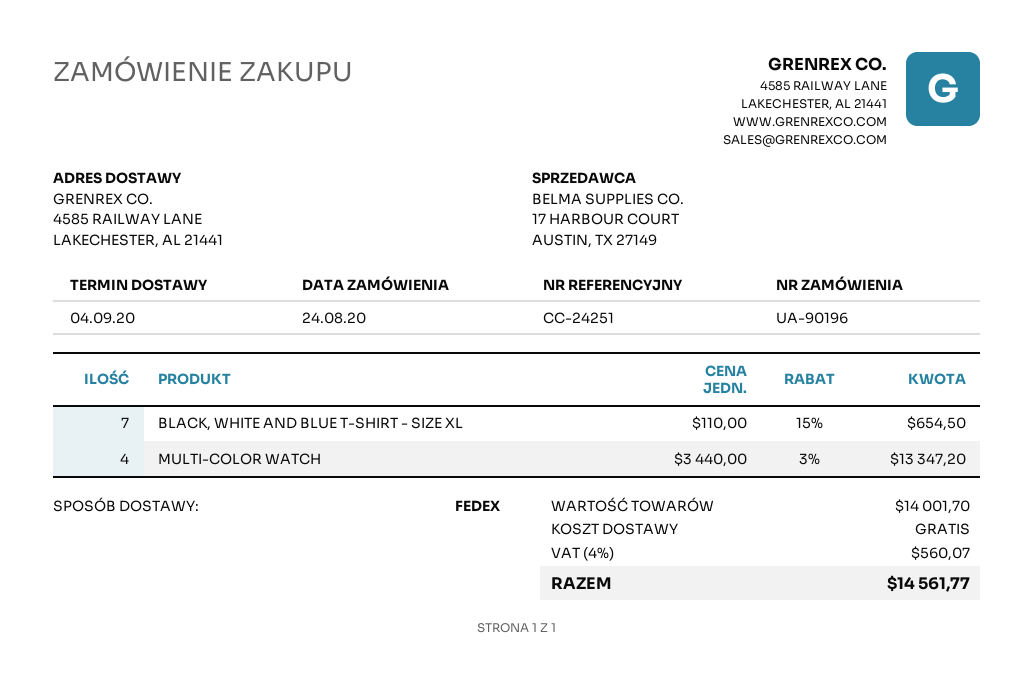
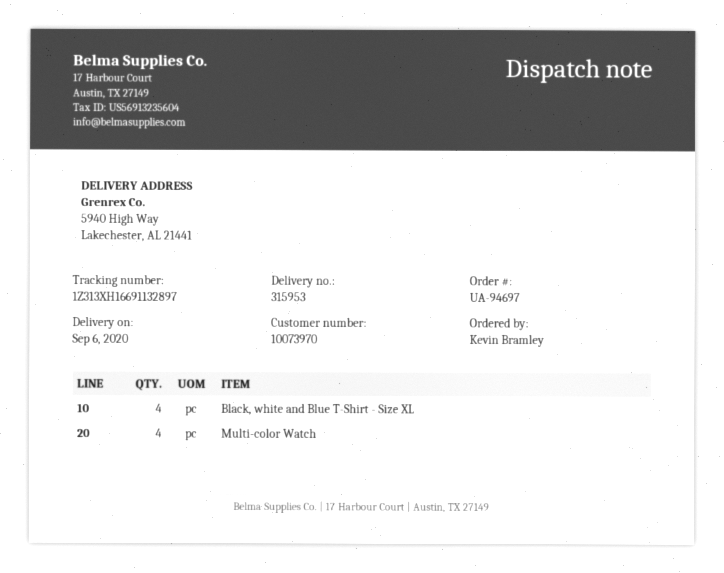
order number: UA-90196 -> UA-94697
delivery date: 2020-09-04 -> 2020-09-06
ship to: 4585 RAILWAY LANE, LAKECHESTER, AL 21441 -> 5940 High Way, Lakechester, AL 21441
BLACK, WHITE AND BLUE T-SHIRT - SIZE XL: 7 -> 4

